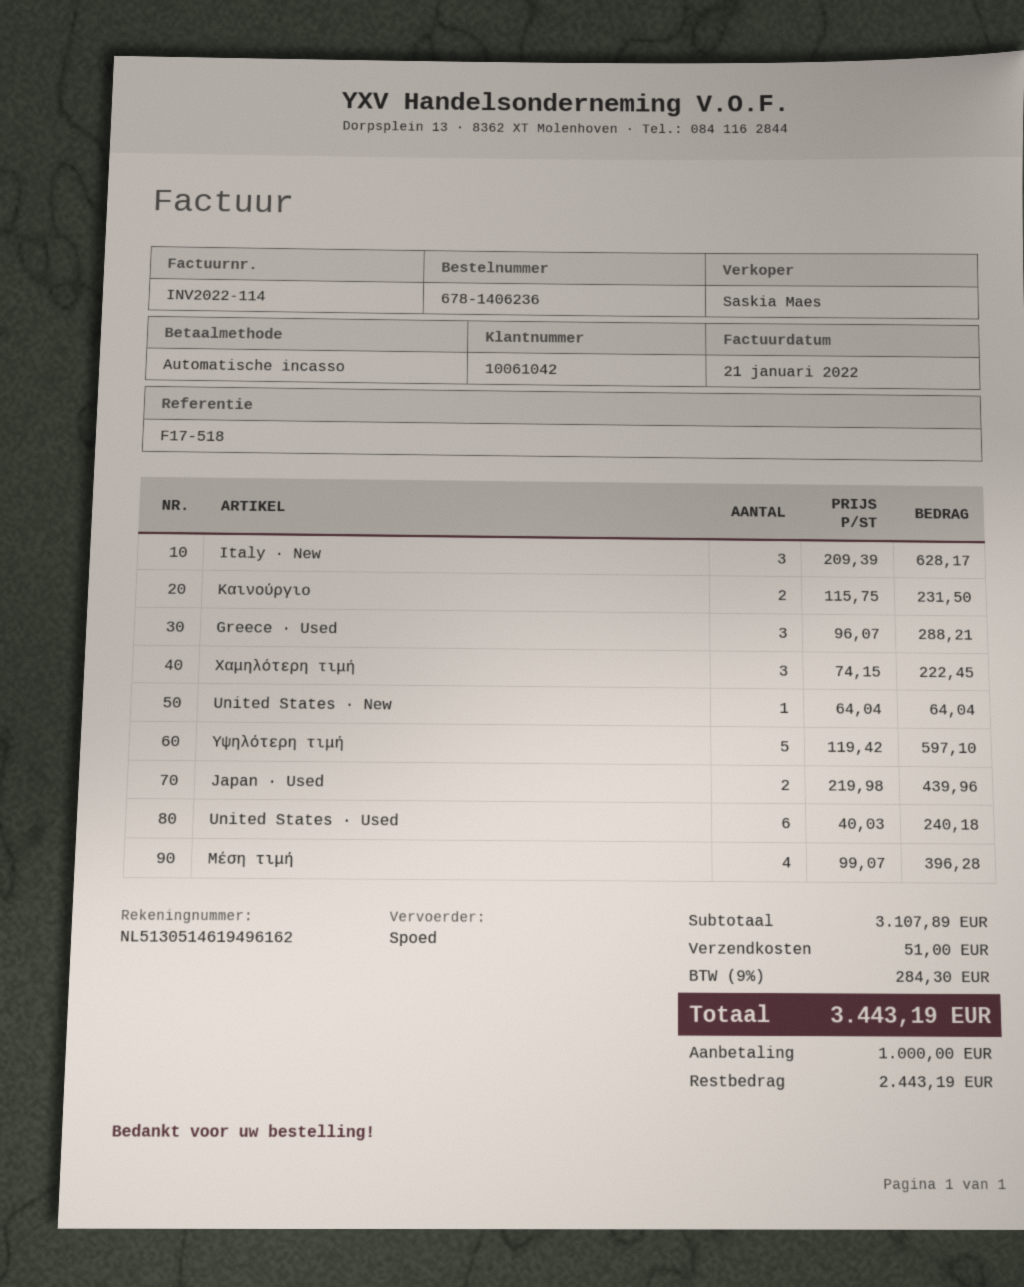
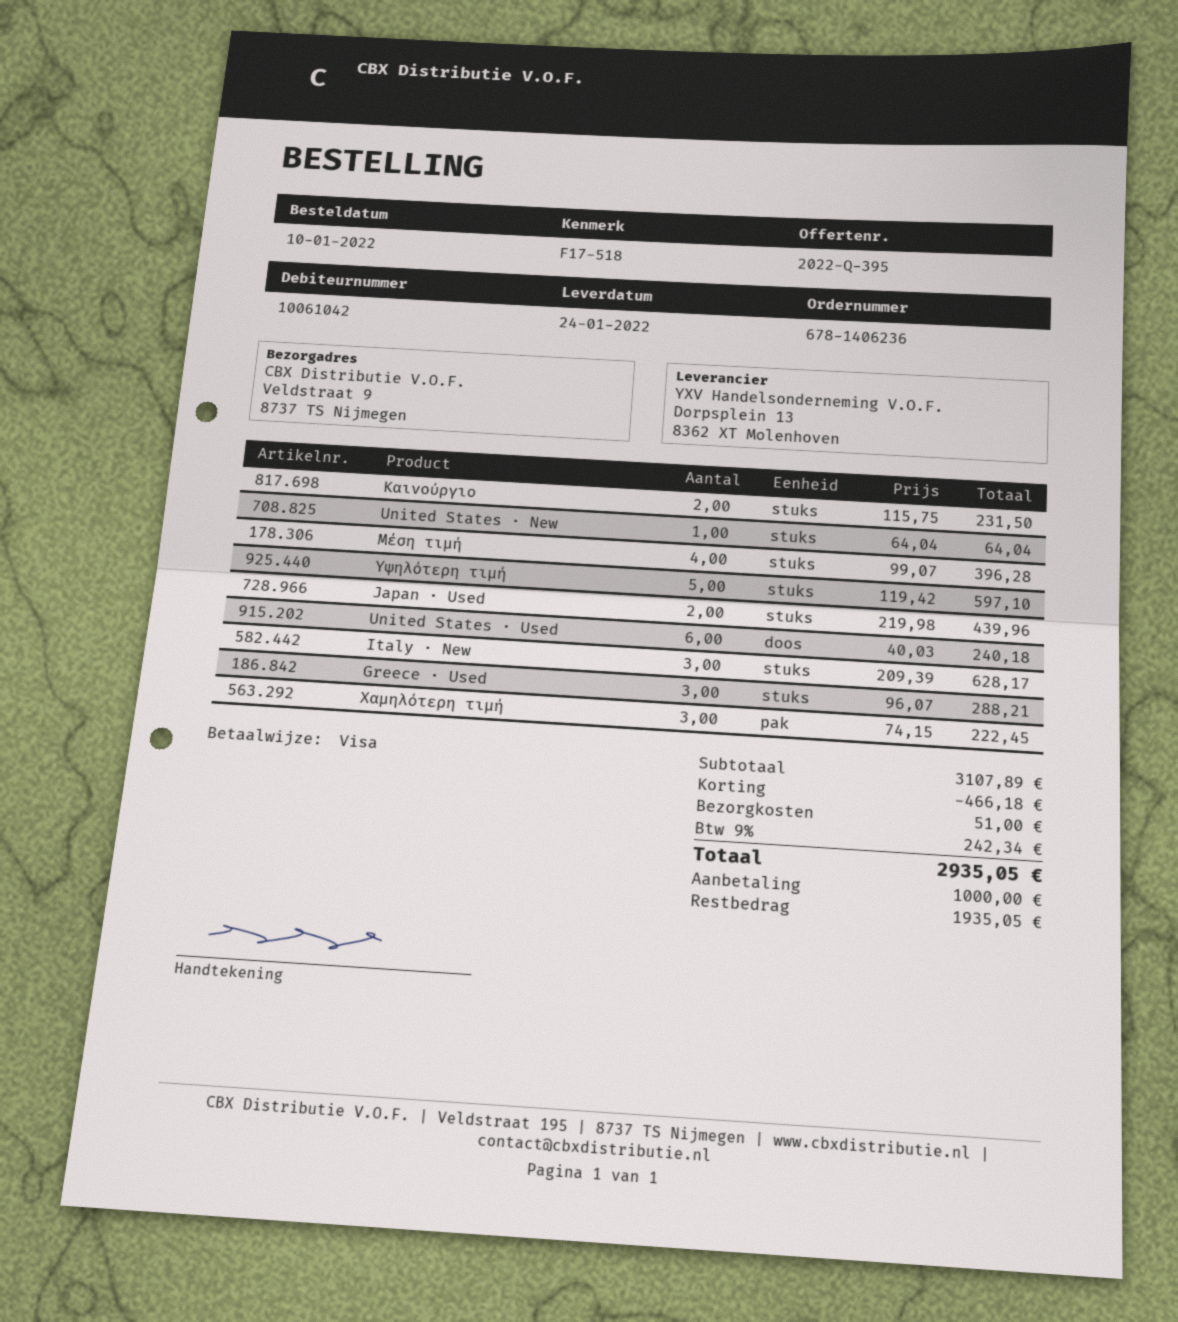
payment method: direct debit -> Visa
discount: none -> 466.18
tax: 9% = 284.30 -> 9% = 242.34
total: 3443.19 -> 2935.05
balance: 2443.19 -> 1935.05

